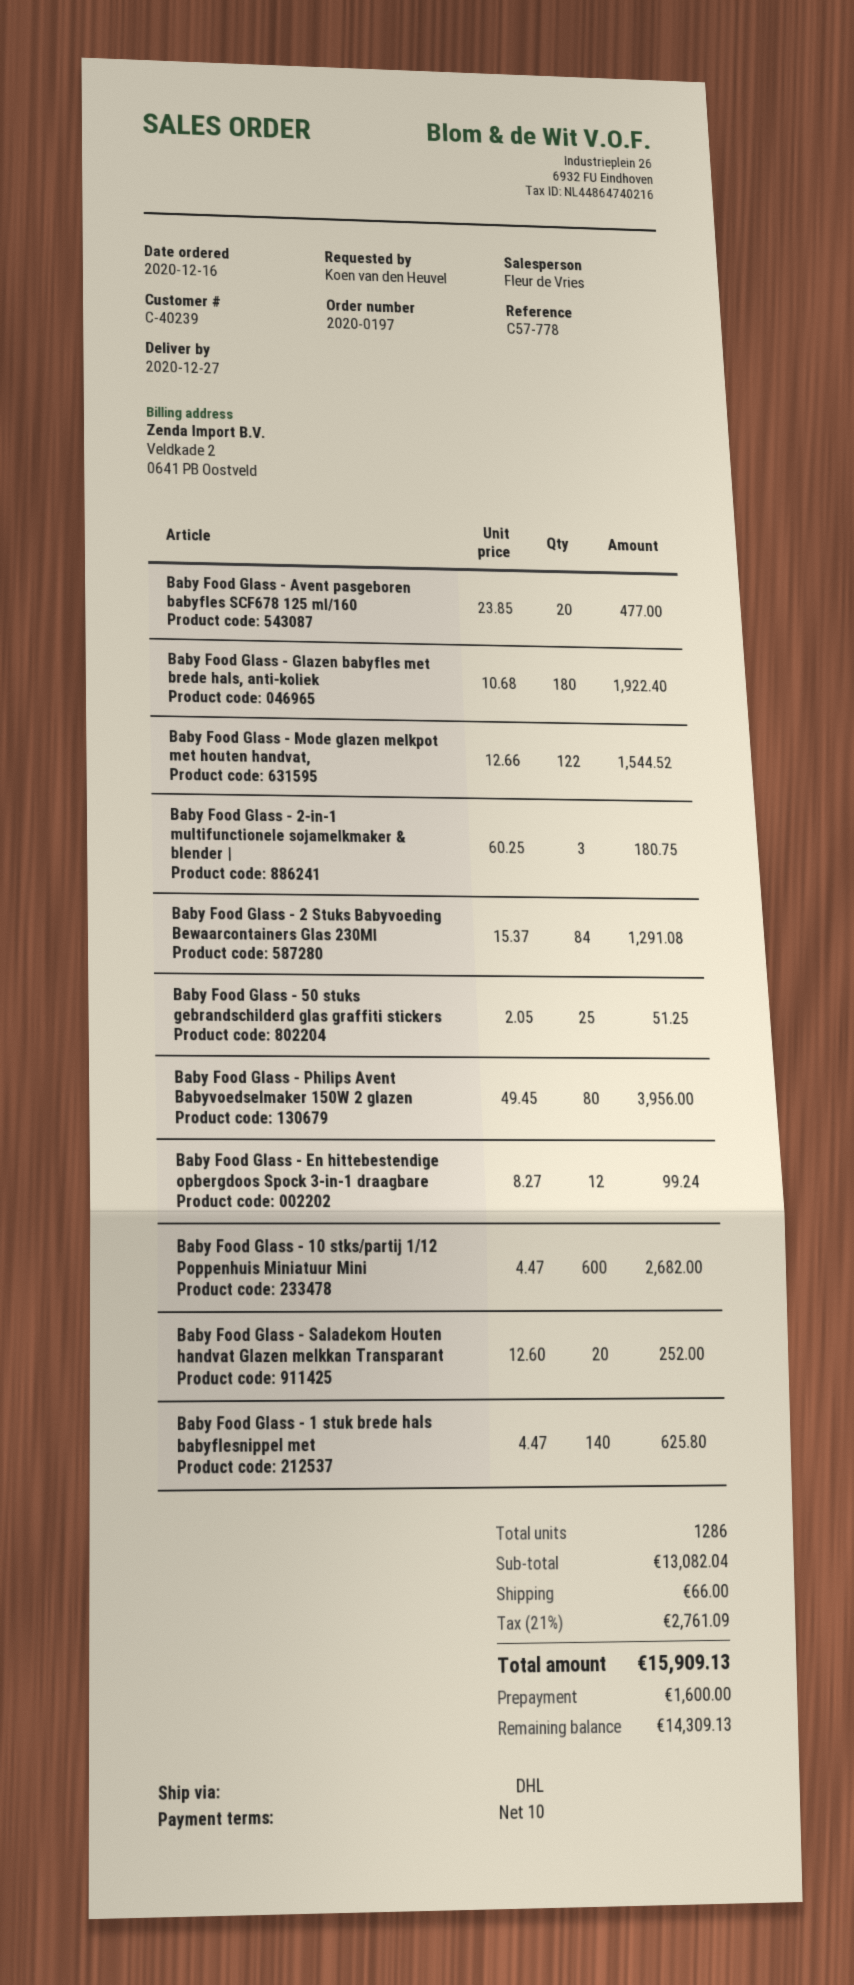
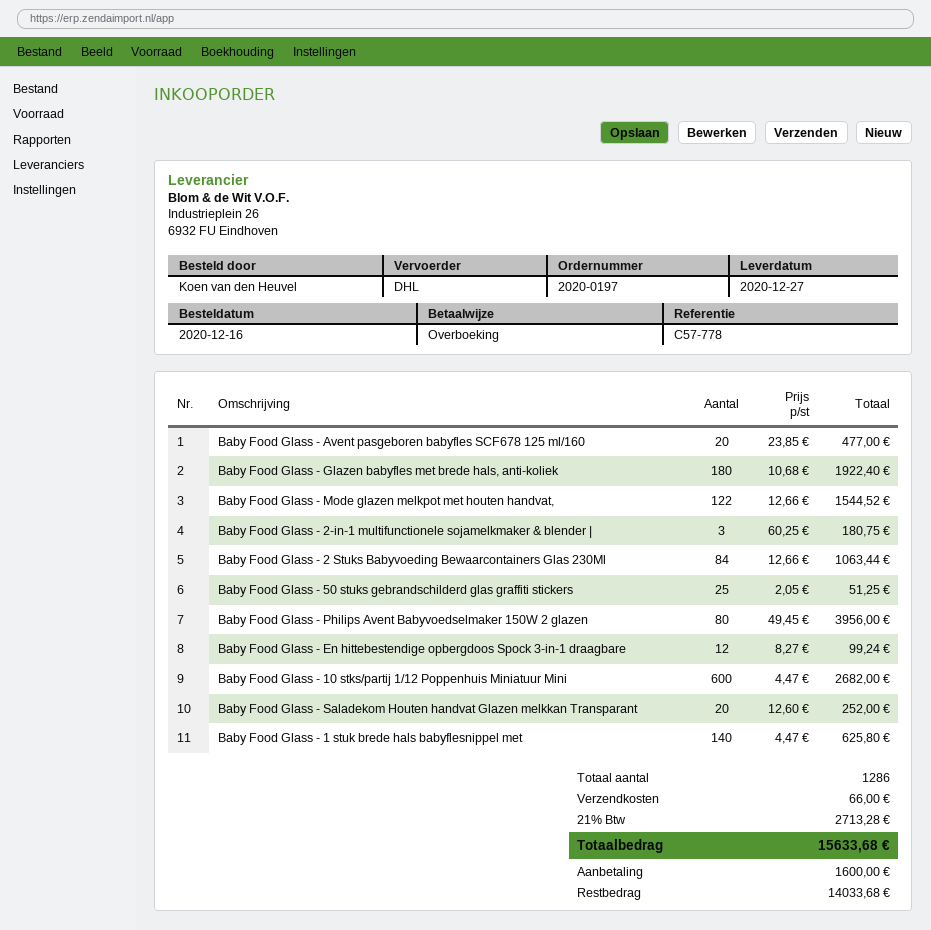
Baby Food Glass - 2 Stuks Babyvoeding Bewaarcontainers Glas 230Ml: 84 x 15.37 = 1291.08 -> 84 x 12.66 = 1063.44
tax: 21% = 2761.09 -> 21% = 2713.28
total: 15909.13 -> 15633.68
balance: 14309.13 -> 14033.68

